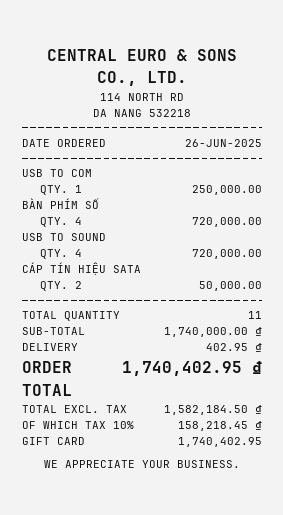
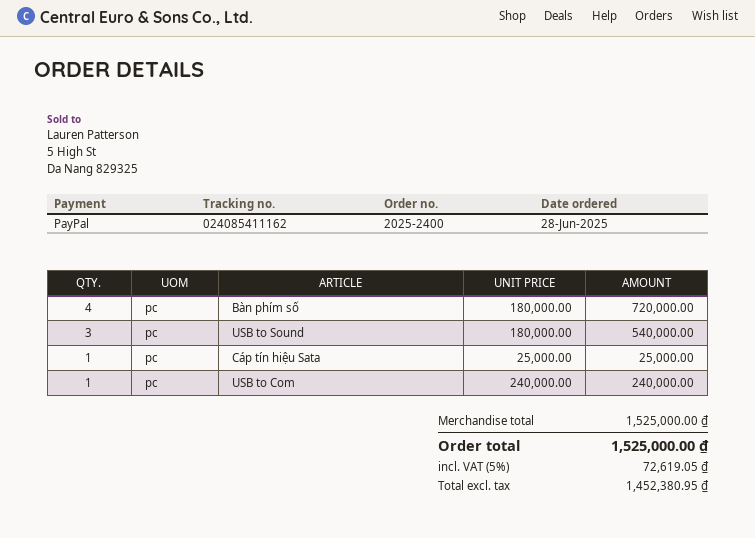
order date: 2025-06-26 -> 2025-06-28
payment method: gift card -> PayPal
USB TO COM: 1 for 250000.00 -> 1 for 240000.00
USB TO SOUND: 4 for 720000.00 -> 3 for 540000.00
CÁP TÍN HIỆU SATA: 2 for 50000.00 -> 1 for 25000.00
subtotal: 1740000.00 -> 1525000.00
shipping: 402.95 -> none
net: 1582184.50 -> 1452380.95
tax: 10% = 158218.45 -> 5% = 72619.05
total: 1740402.95 -> 1525000.00

